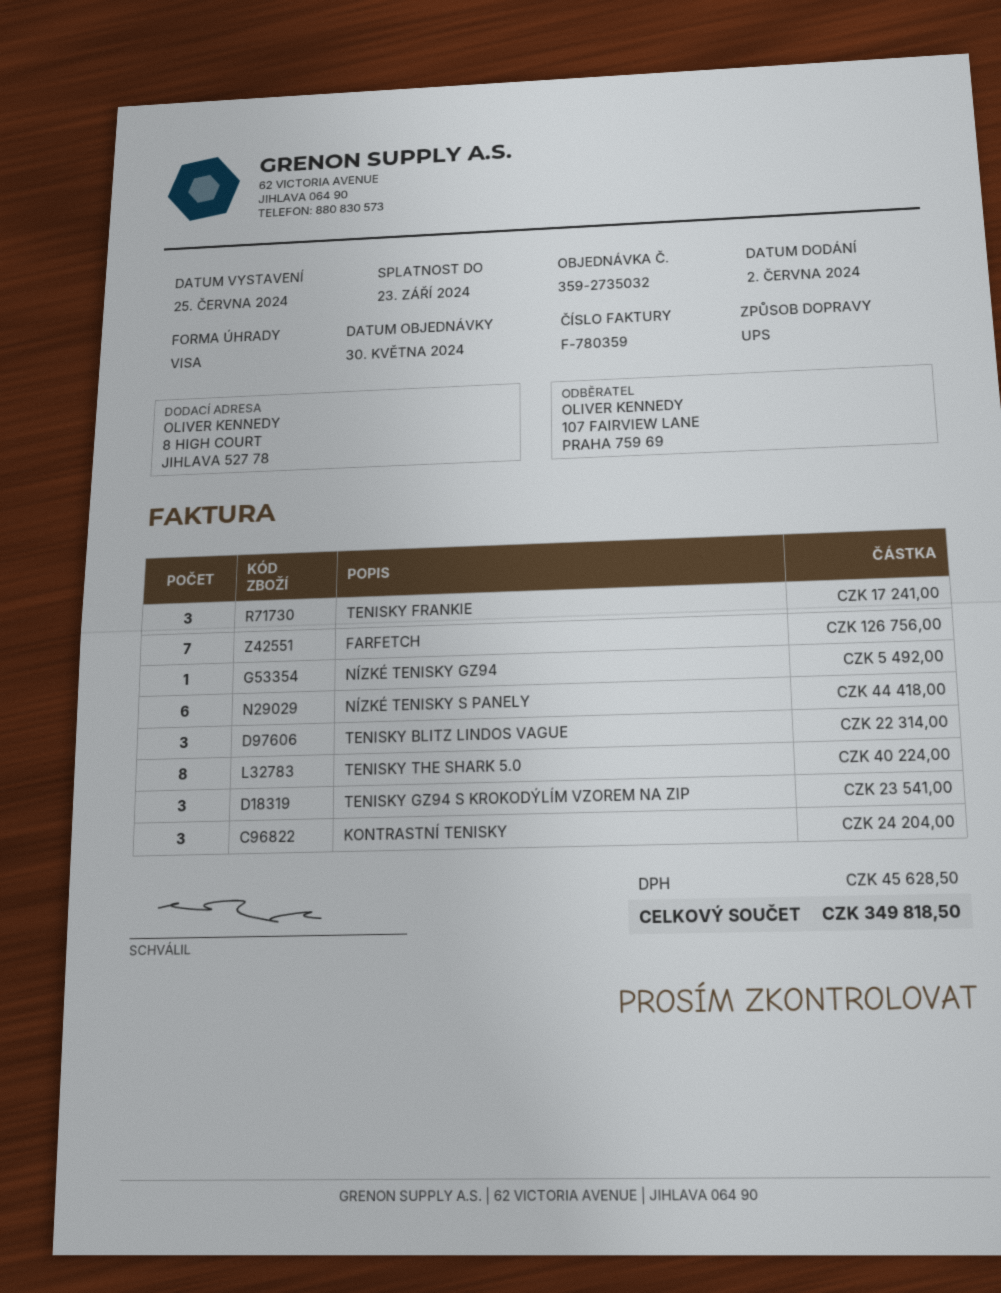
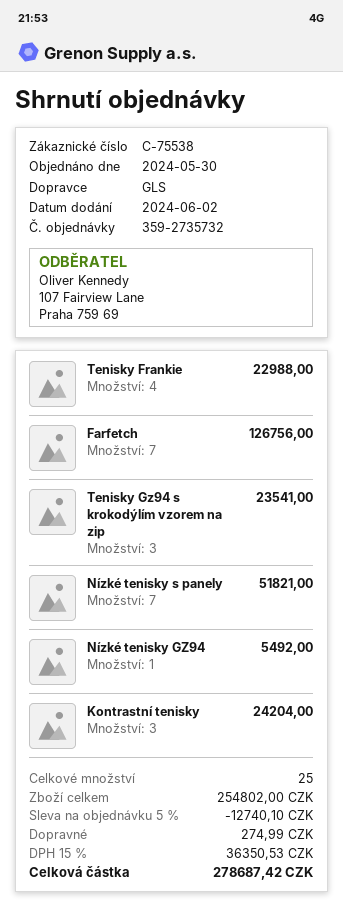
order number: 359-2735032 -> 359-2735732
shipping method: UPS -> GLS
TENISKY FRANKIE: 3 for 17241.00 -> 4 for 22988.00
NÍZKÉ TENISKY S PANELY: 6 for 44418.00 -> 7 for 51821.00
TENISKY BLITZ LINDOS VAGUE: 3 for 22314.00 -> none
TENISKY THE SHARK 5.0: 8 for 40224.00 -> none
discount: none -> 5% = 12740.10
shipping: none -> 274.99
tax: 45628.50 -> 36350.53
total: 349818.50 -> 278687.42

